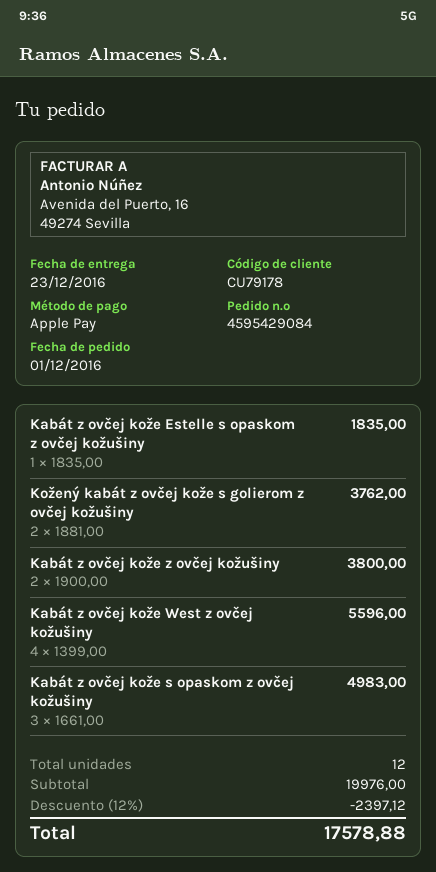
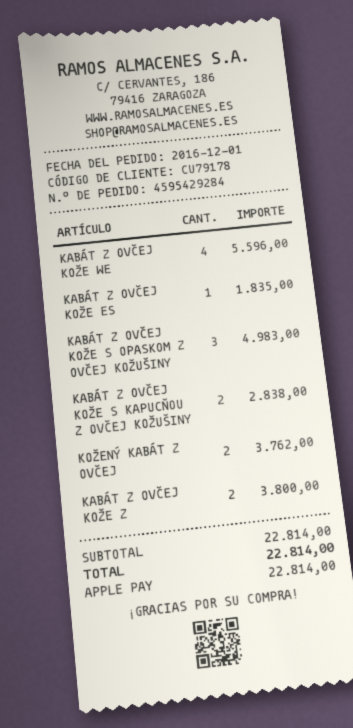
order number: 4595429084 -> 4595429284
KABÁT Z OVČEJ KOŽE S KAPUCŇOU Z OVČEJ KOŽUŠINY: none -> 2 for 2838.00
subtotal: 19976.00 -> 22814.00
discount: 12% = 2397.12 -> none
total: 17578.88 -> 22814.00

